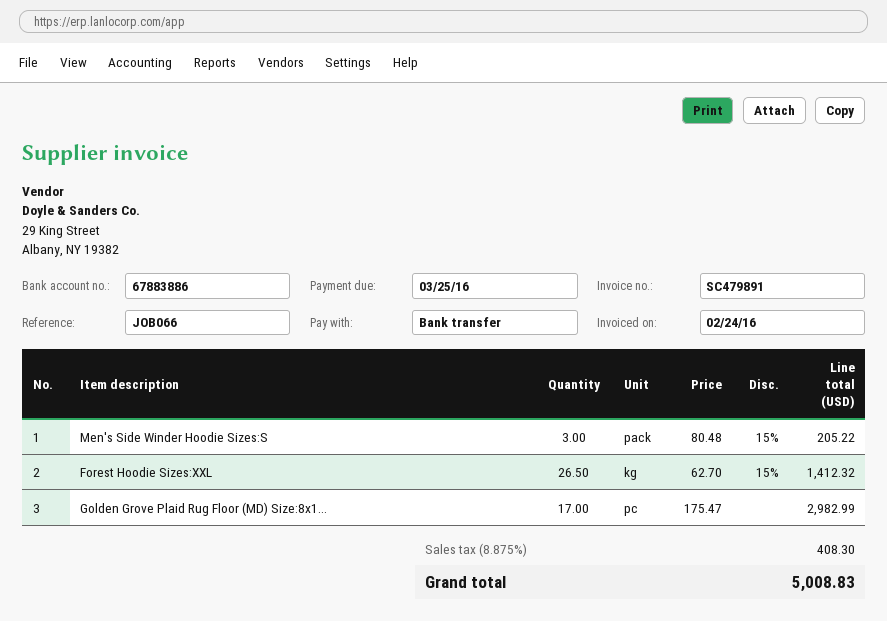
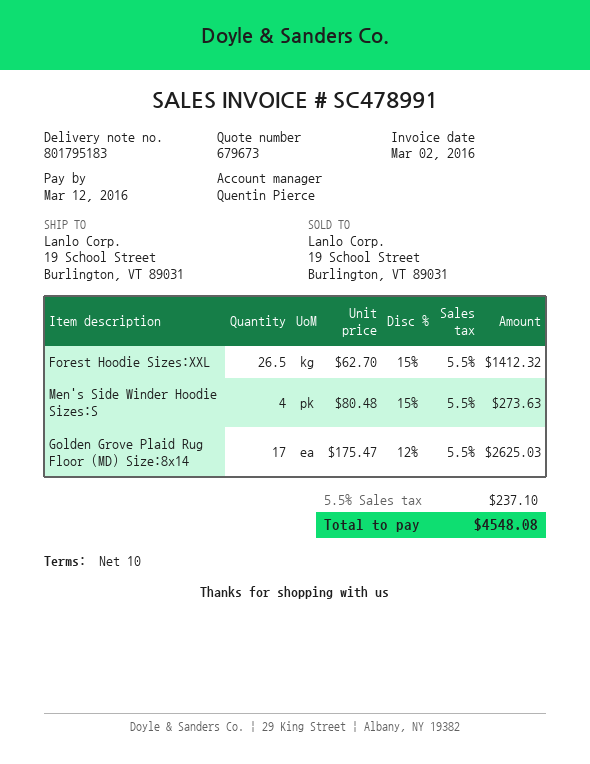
invoice number: SC479891 -> SC478991
invoice date: 2016-02-24 -> 2016-03-02
due date: 2016-03-25 -> 2016-03-12
Men's Side Winder Hoodie Sizes:S: 3 x 80.48 - 15% = 205.22 -> 4 x 80.48 - 15% = 273.63
Golden Grove Plaid Rug Floor (MD) Size:8x1...: 17 x 175.47 = 2982.99 -> 17 x 175.47 - 12% = 2625.03
tax: 8.875% = 408.30 -> 5.5% = 237.10
total: 5008.83 -> 4548.08

